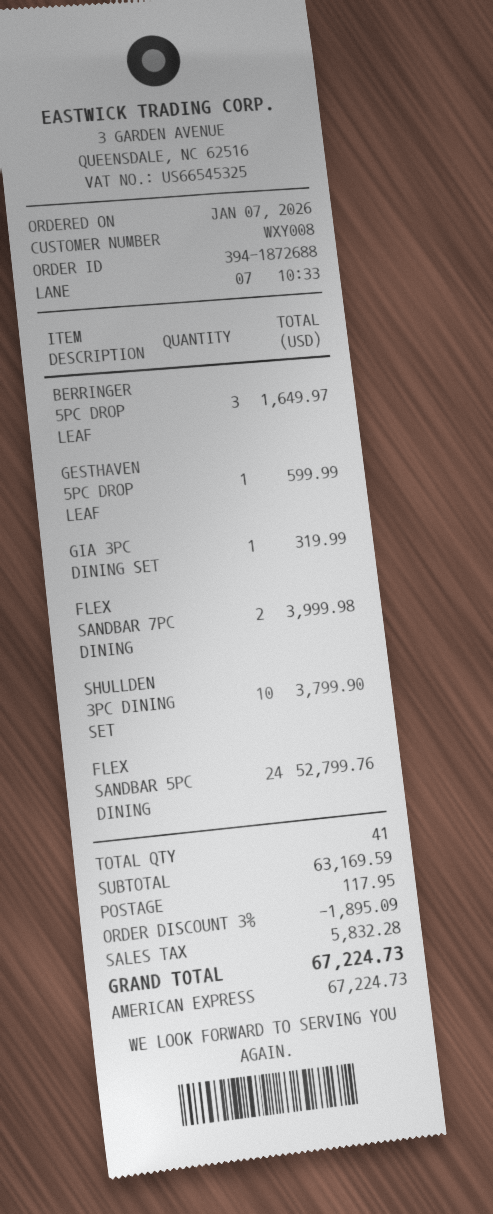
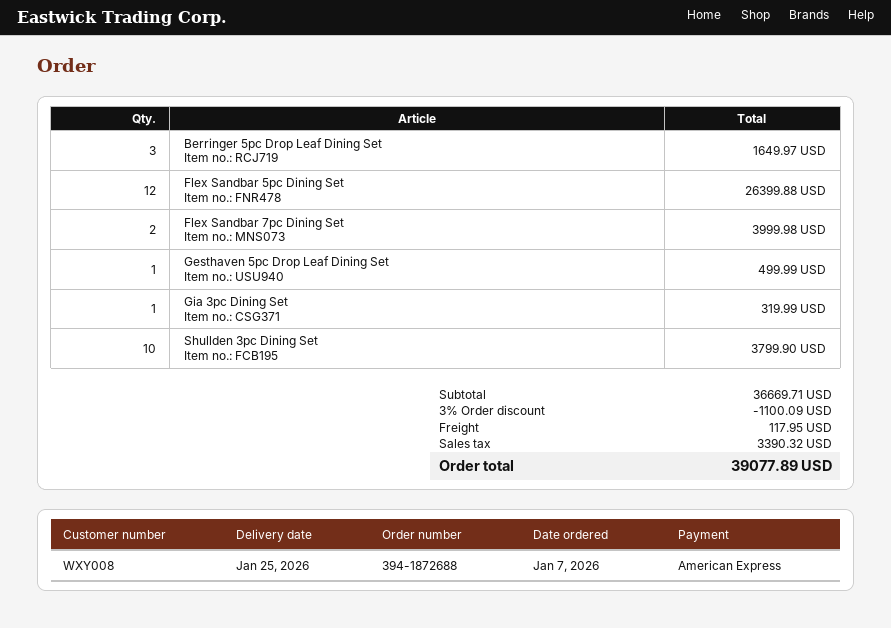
GESTHAVEN 5PC DROP LEAF: 1 for 599.99 -> 1 for 499.99
FLEX SANDBAR 5PC DINING: 24 for 52799.76 -> 12 for 26399.88
subtotal: 63169.59 -> 36669.71
discount: 3% = 1895.09 -> 3% = 1100.09
tax: 5832.28 -> 3390.32
total: 67224.73 -> 39077.89

